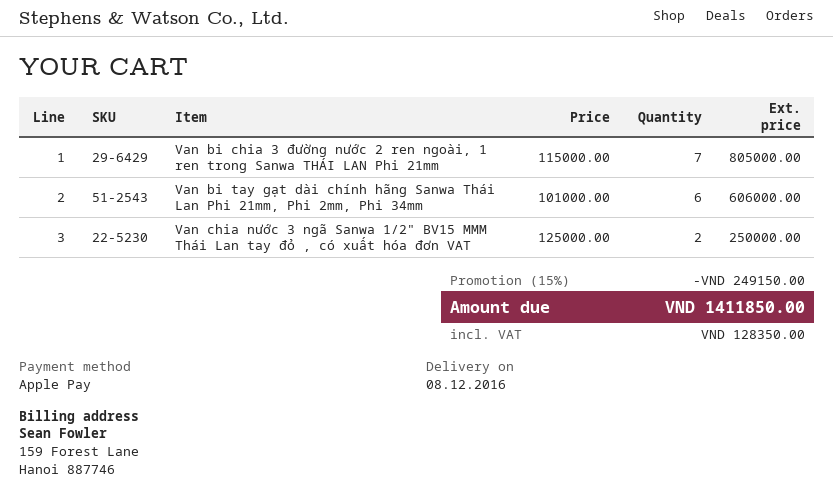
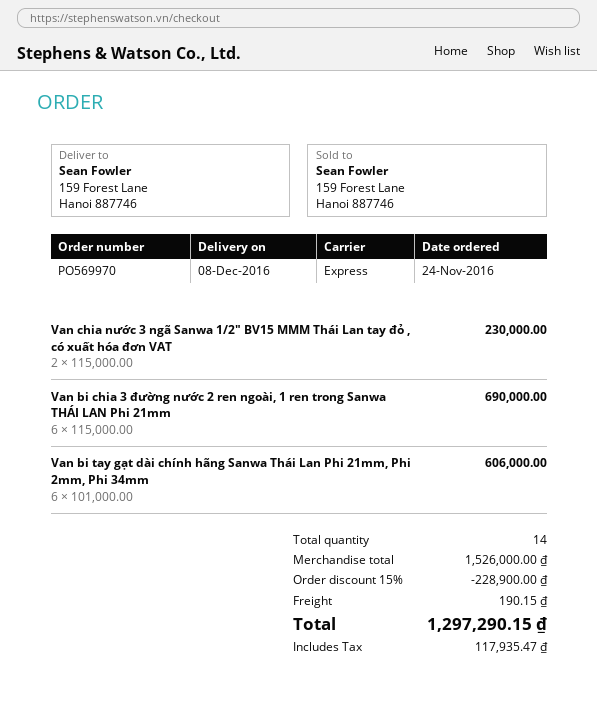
Van bi chia 3 đường nước 2 ren ngoài, 1 ren trong Sanwa THÁI LAN Phi 21mm: 7 x 115000.00 = 805000.00 -> 6 x 115000.00 = 690000.00
Van chia nước 3 ngã Sanwa 1/2" BV15 MMM Thái Lan tay đỏ , có xuất hóa đơn VAT: 2 x 125000.00 = 250000.00 -> 2 x 115000.00 = 230000.00
discount: 15% = 249150.00 -> 15% = 228900.00
shipping: none -> 190.15
tax: 128350.00 -> 117935.47
total: 1411850.00 -> 1297290.15

